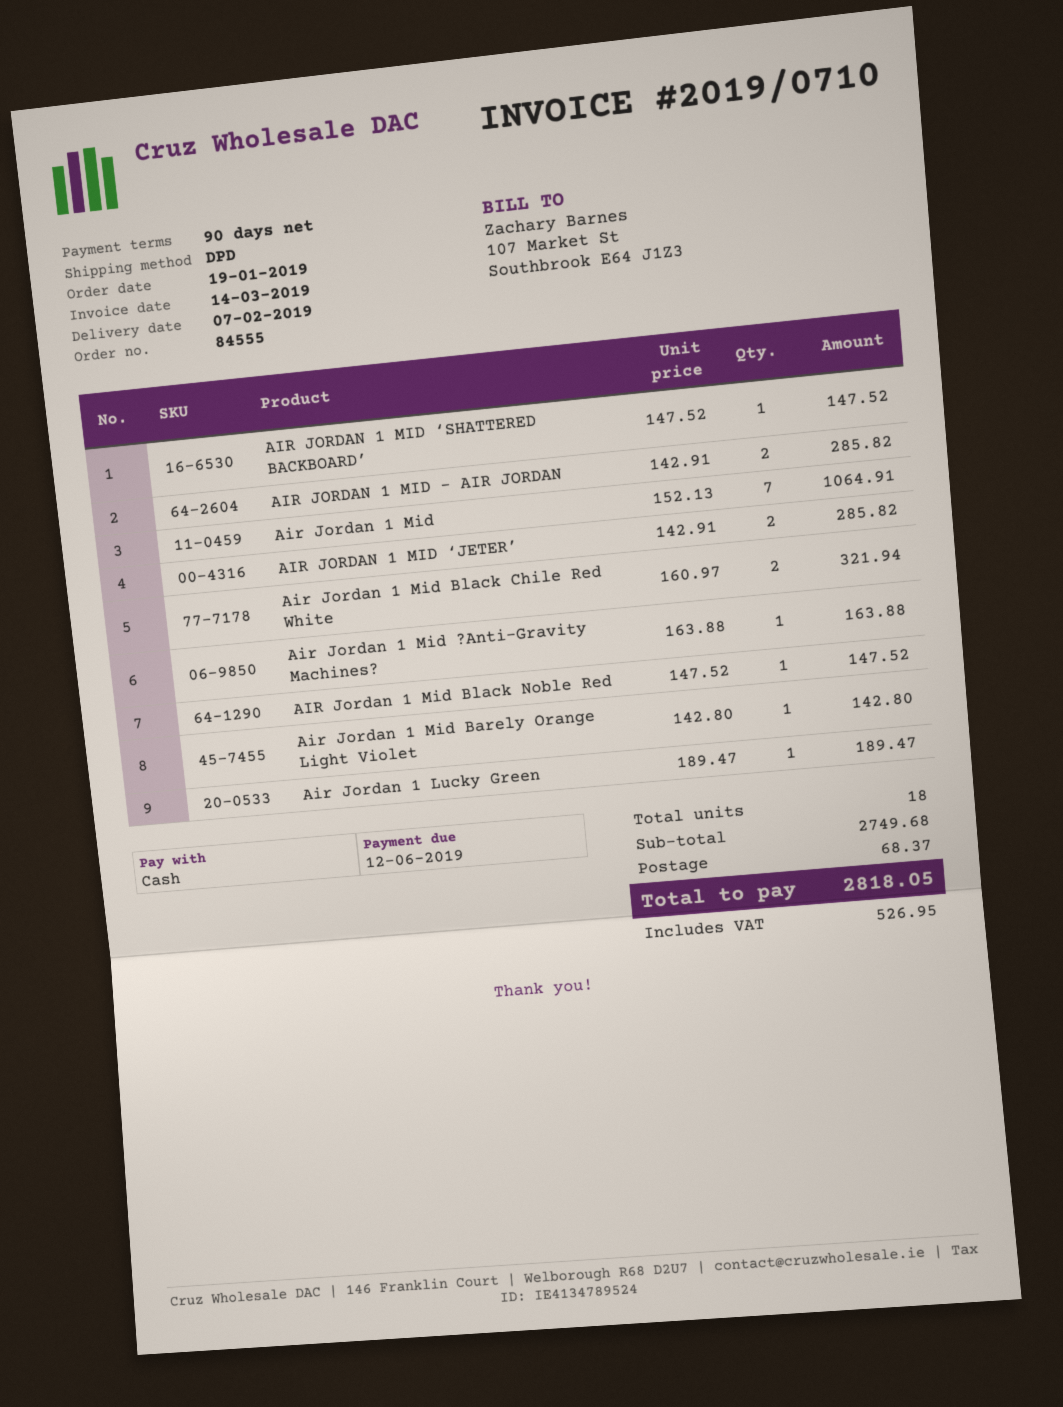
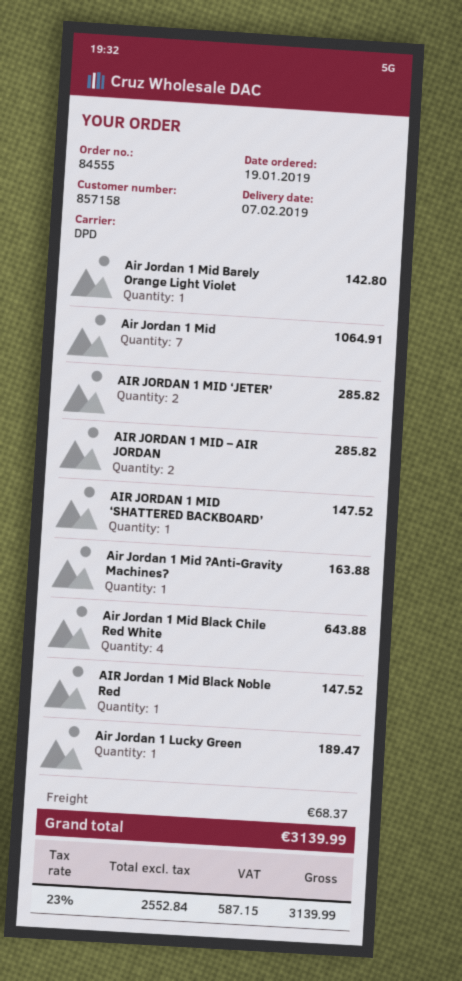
Air Jordan 1 Mid Black Chile Red White: 2 for 321.94 -> 4 for 643.88
tax: 526.95 -> 587.15
total: 2818.05 -> 3139.99

